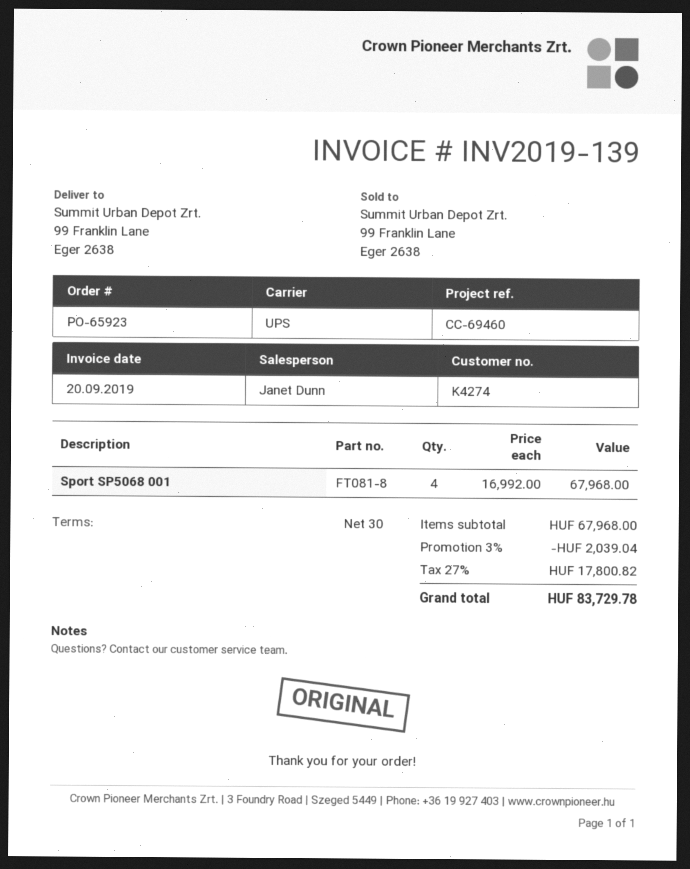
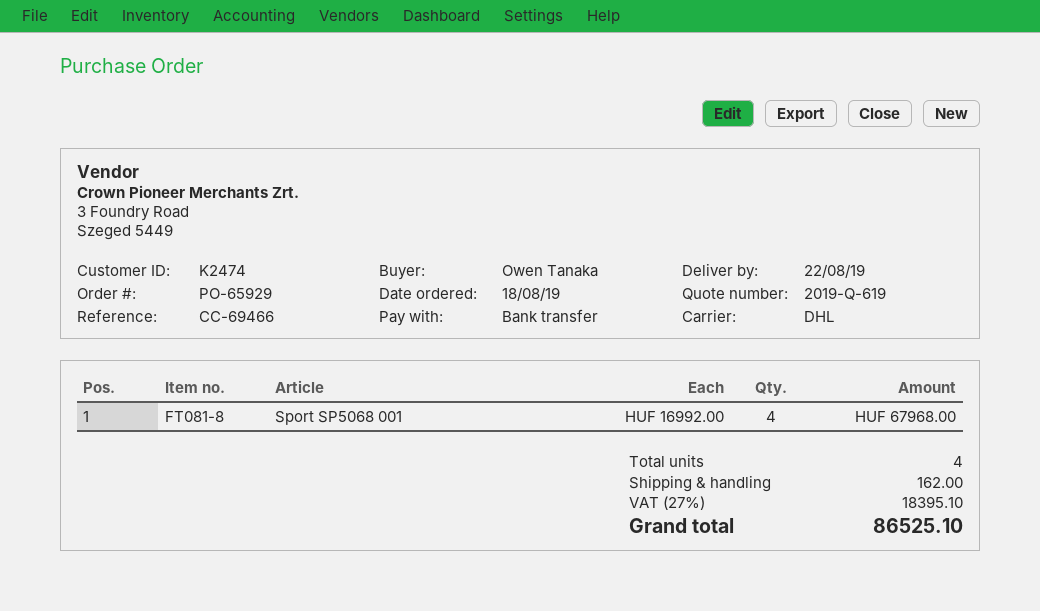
order number: PO-65923 -> PO-65929
customer number: K4274 -> K2474
reference: CC-69460 -> CC-69466
shipping method: UPS -> DHL
discount: 3% = 2039.04 -> none
shipping: none -> 162.00
tax: 27% = 17800.82 -> 27% = 18395.10
total: 83729.78 -> 86525.10

